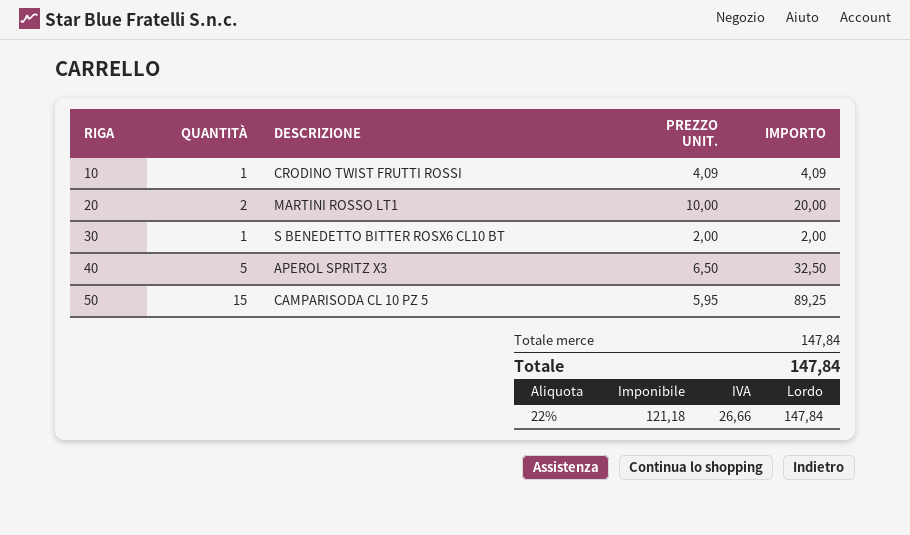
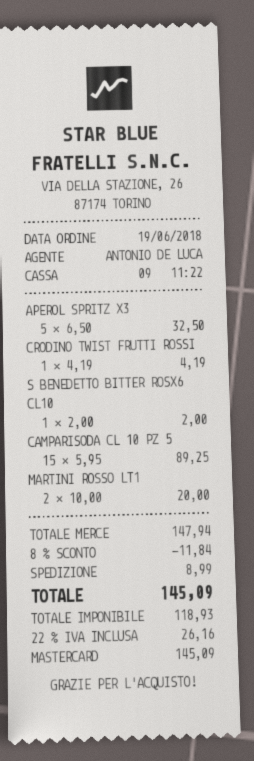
CRODINO TWIST FRUTTI ROSSI: 1 x 4.09 = 4.09 -> 1 x 4.19 = 4.19
subtotal: 147.84 -> 147.94
discount: none -> 8% = 11.84
shipping: none -> 8.99
net: 121.18 -> 118.93
tax: 22% = 26.66 -> 22% = 26.16
total: 147.84 -> 145.09

